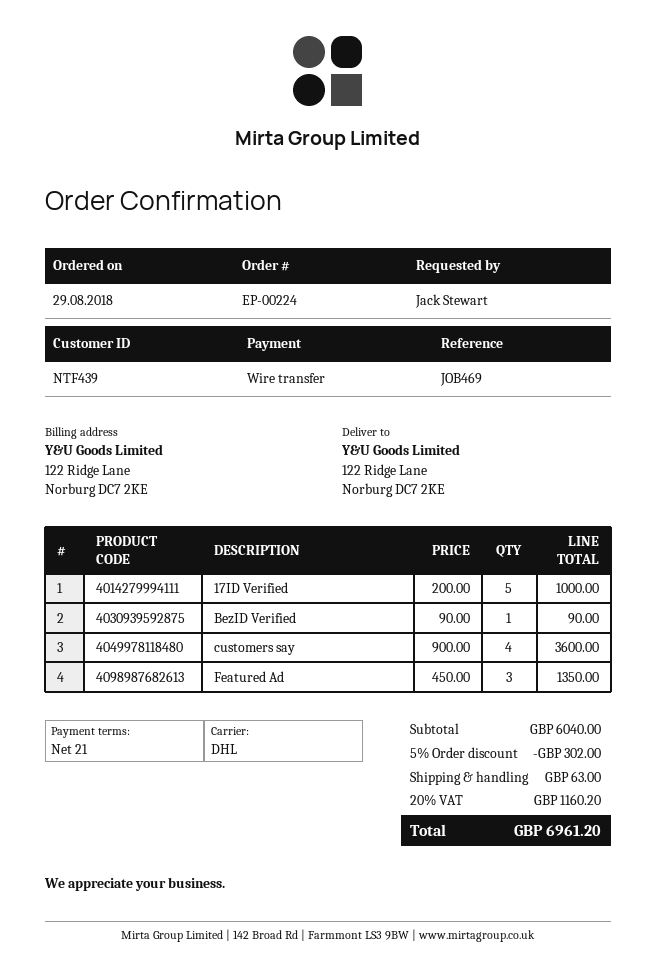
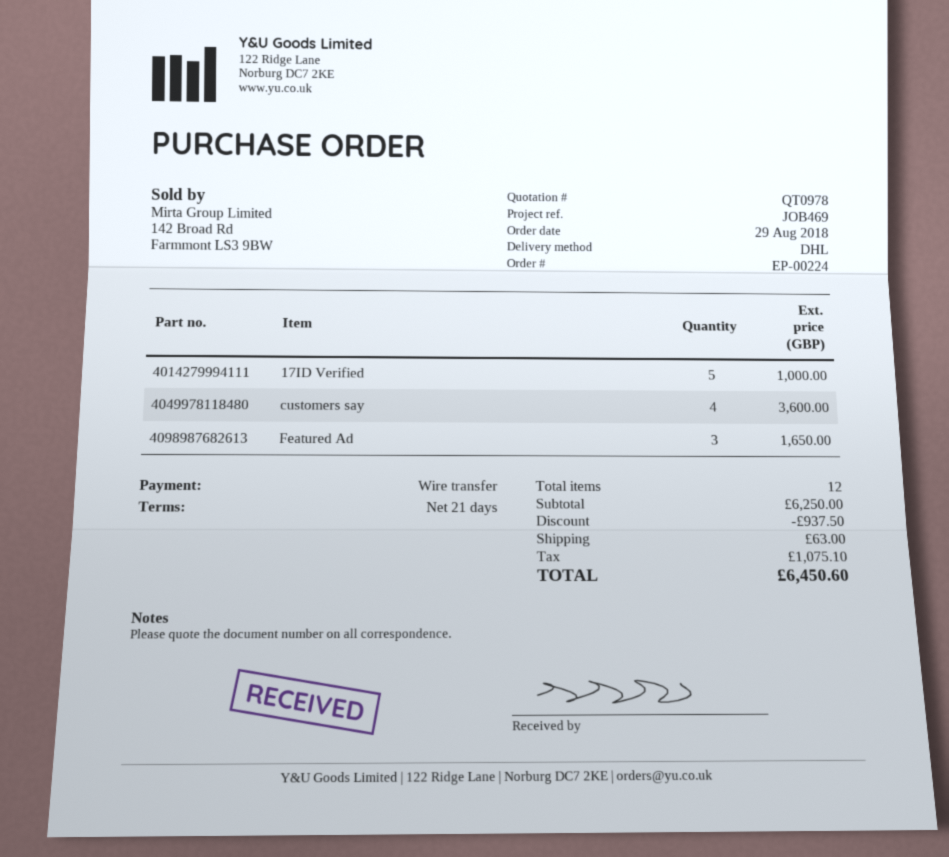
BezID Verified: 1 for 90.00 -> none
Featured Ad: 3 for 1350.00 -> 3 for 1650.00
subtotal: 6040.00 -> 6250.00
discount: 302.00 -> 937.50
tax: 1160.20 -> 1075.10
total: 6961.20 -> 6450.60

